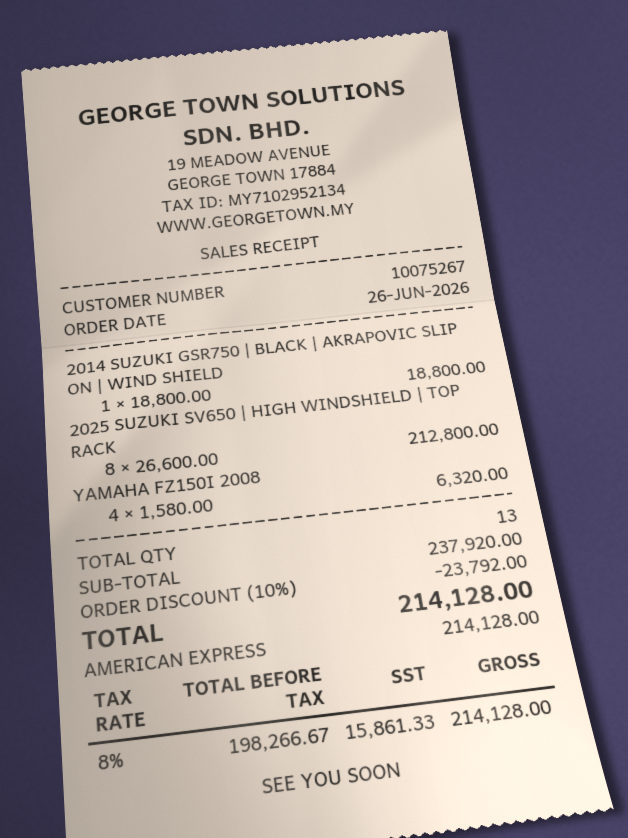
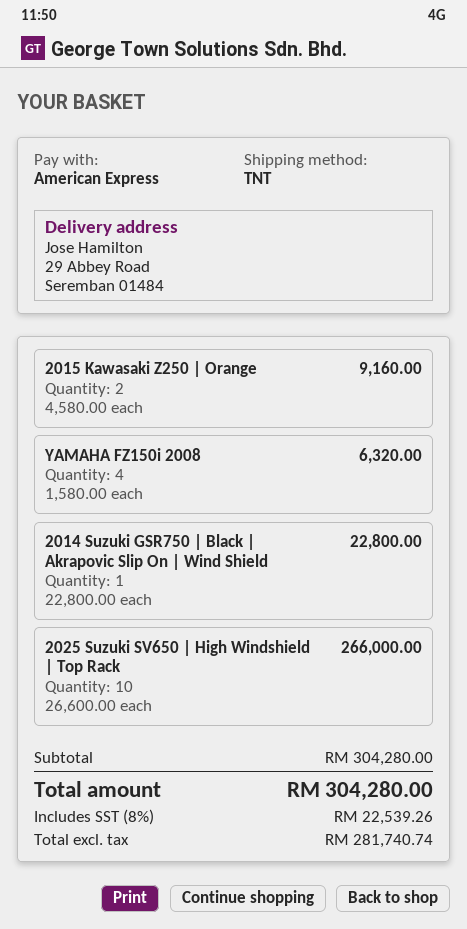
2014 SUZUKI GSR750 | BLACK | AKRAPOVIC SLIP ON | WIND SHIELD: 1 x 18800.00 = 18800.00 -> 1 x 22800.00 = 22800.00
2025 SUZUKI SV650 | HIGH WINDSHIELD | TOP RACK: 8 x 26600.00 = 212800.00 -> 10 x 26600.00 = 266000.00
2015 Kawasaki Z250 | Orange: none -> 2 x 4580.00 = 9160.00
subtotal: 237920.00 -> 304280.00
discount: 10% = 23792.00 -> none
net: 198266.67 -> 281740.74
tax: 8% = 15861.33 -> 8% = 22539.26
total: 214128.00 -> 304280.00

